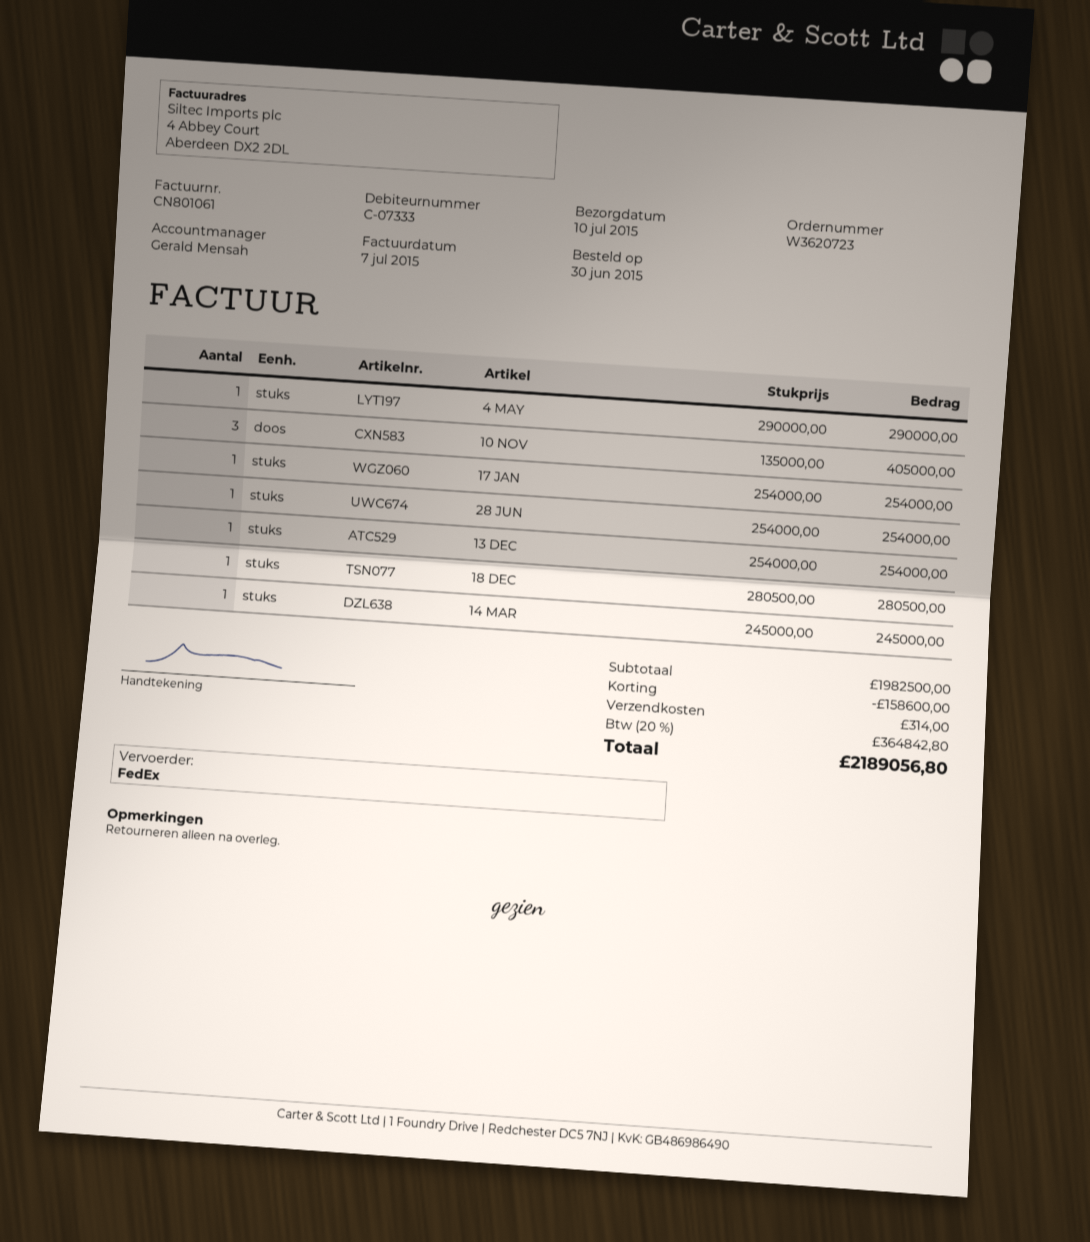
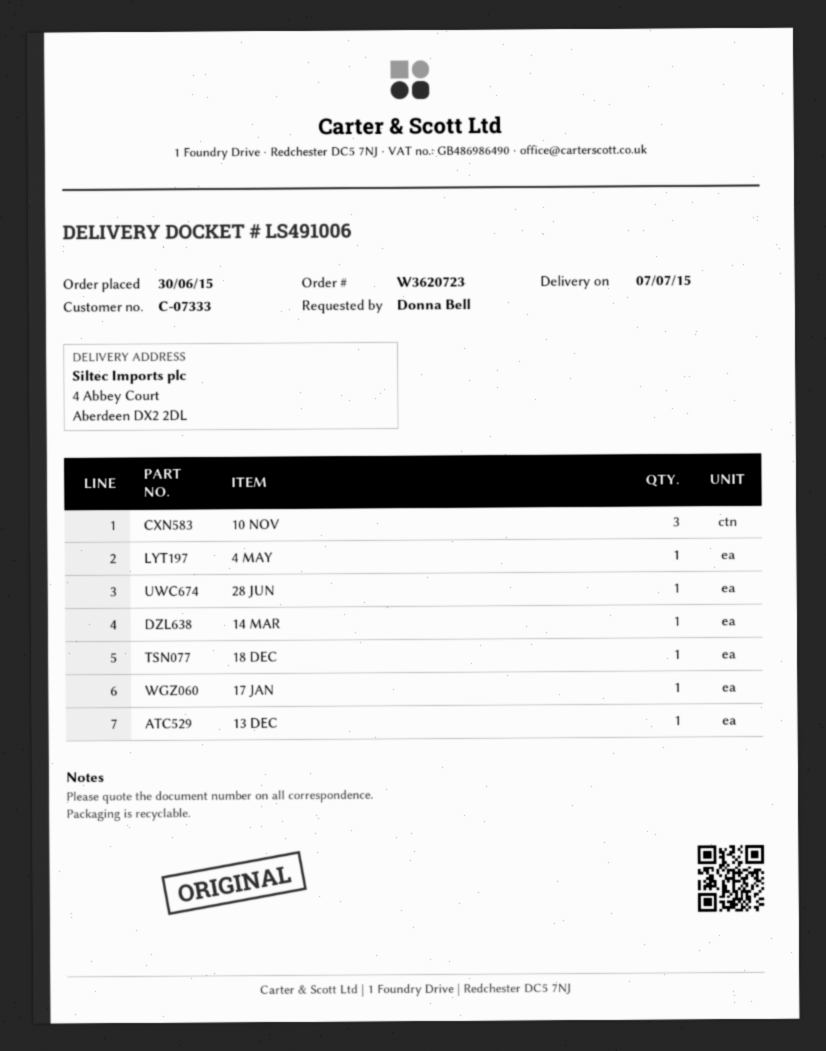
delivery date: 2015-07-10 -> 2015-07-07

